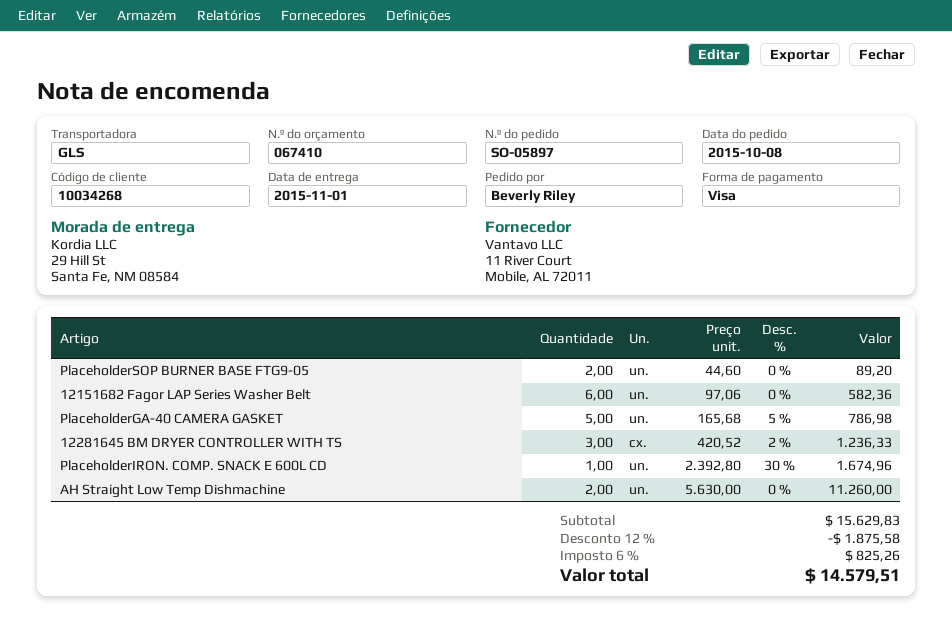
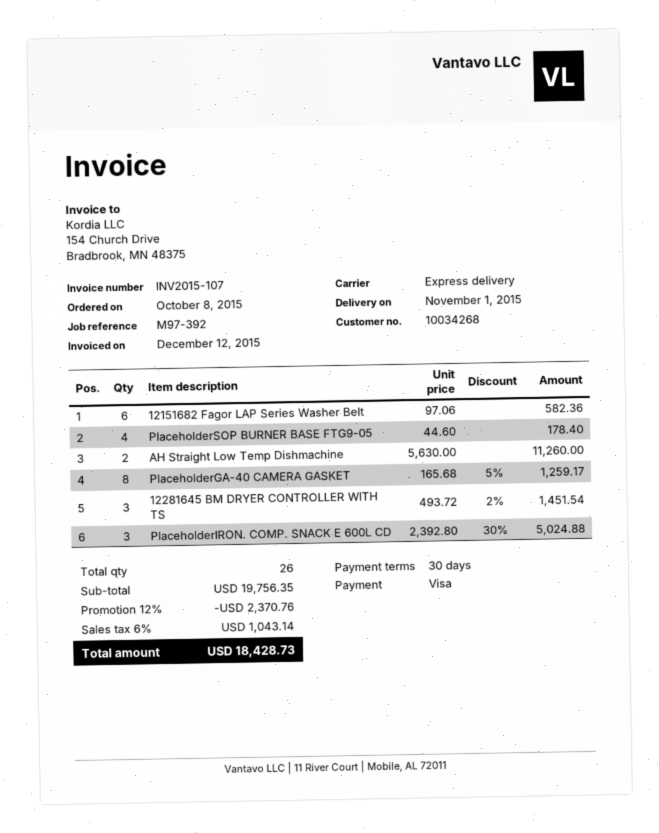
shipping method: GLS -> express
PlaceholderSOP BURNER BASE FTG9-05: 2 x 44.60 = 89.20 -> 4 x 44.60 = 178.40
PlaceholderGA-40 CAMERA GASKET: 5 x 165.68 - 5% = 786.98 -> 8 x 165.68 - 5% = 1259.17
12281645 BM DRYER CONTROLLER WITH TS: 3 x 420.52 - 2% = 1236.33 -> 3 x 493.72 - 2% = 1451.54
PlaceholderIRON. COMP. SNACK E 600L CD: 1 x 2392.80 - 30% = 1674.96 -> 3 x 2392.80 - 30% = 5024.88
subtotal: 15629.83 -> 19756.35
discount: 12% = 1875.58 -> 12% = 2370.76
tax: 6% = 825.26 -> 6% = 1043.14
total: 14579.51 -> 18428.73

